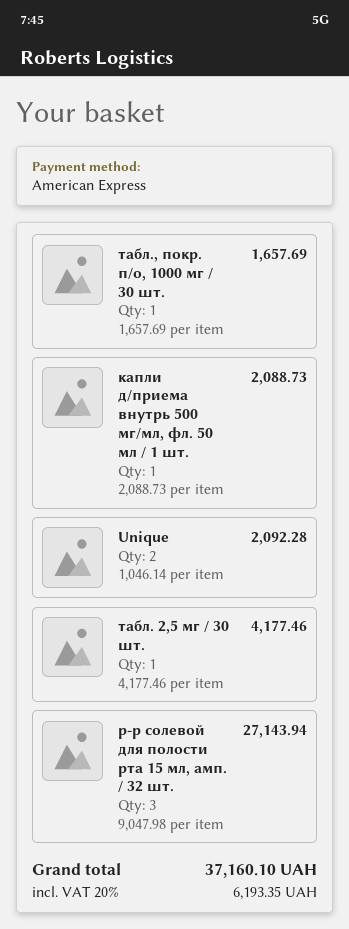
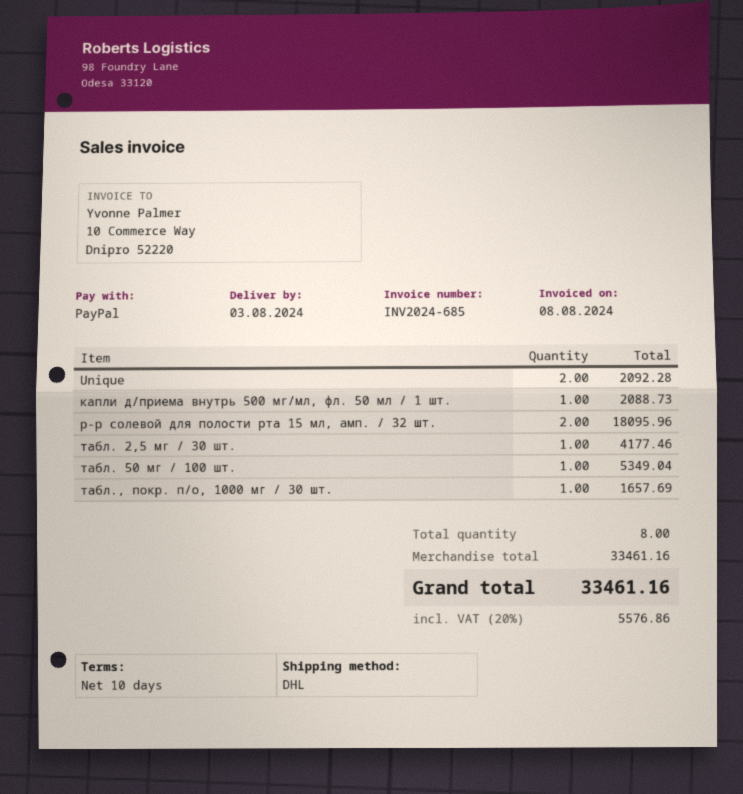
payment method: American Express -> PayPal
р-р солевой для полости рта 15 мл, амп. / 32 шт.: 3 for 27143.94 -> 2 for 18095.96
табл. 50 мг / 100 шт.: none -> 1 for 5349.04
tax: 20% = 6193.35 -> 20% = 5576.86
total: 37160.10 -> 33461.16

